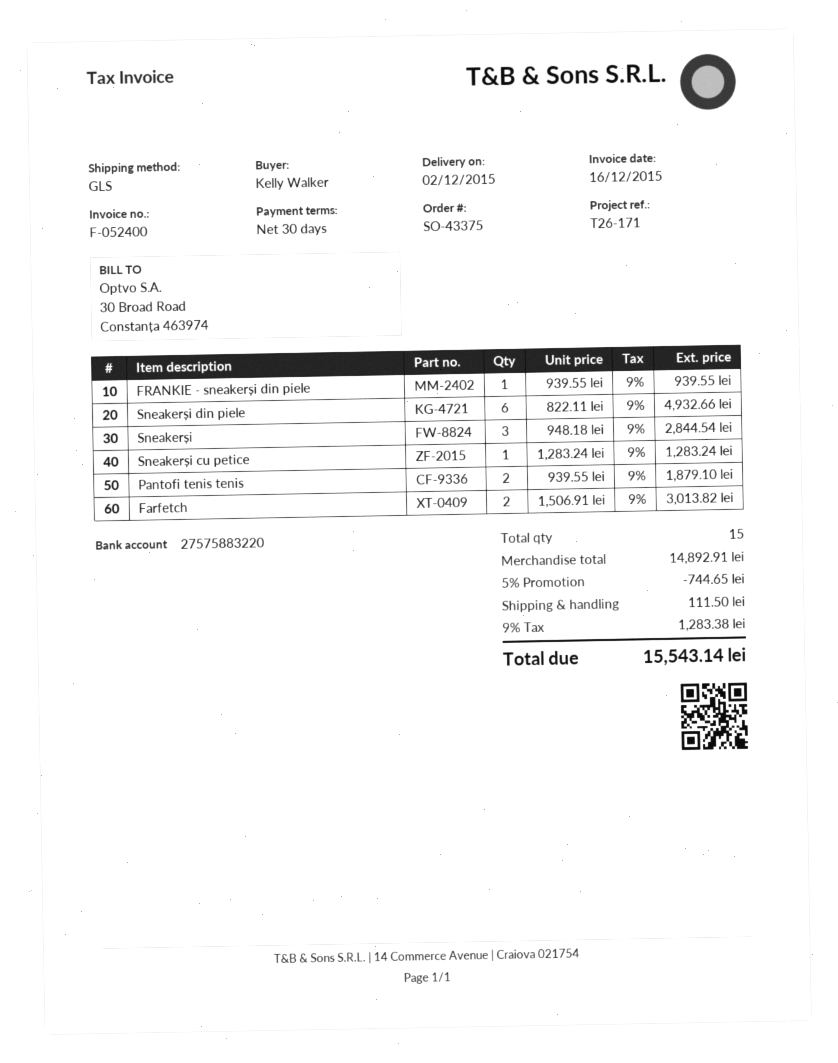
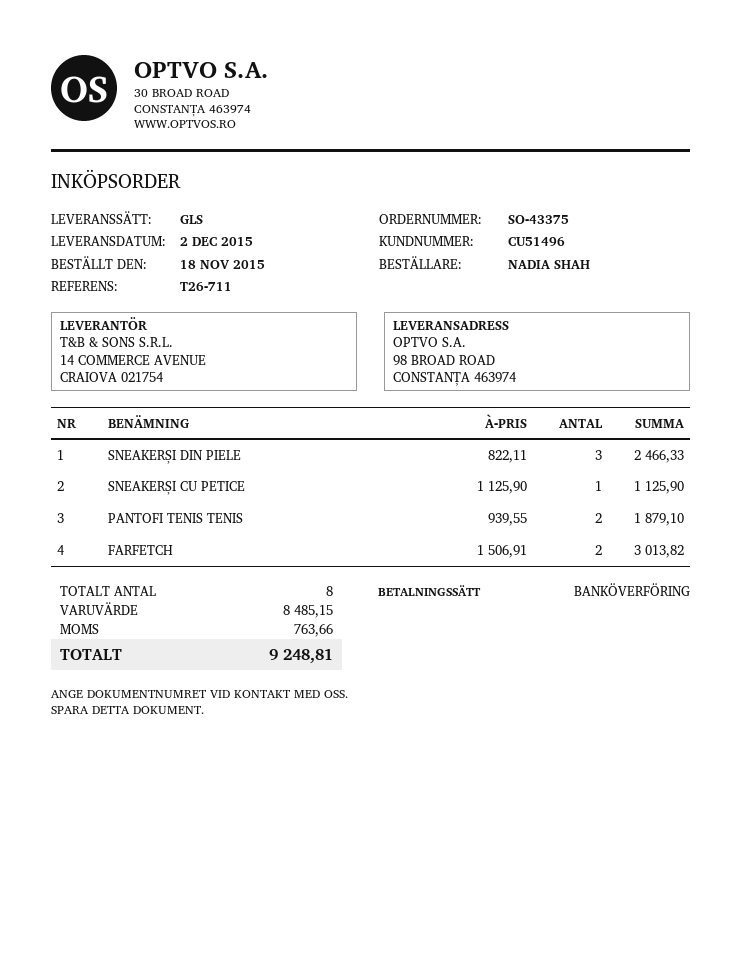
reference: T26-171 -> T26-711
ordered by: Kelly Walker -> NADIA SHAH
FRANKIE - sneakerși din piele: 1 x 939.55 = 939.55 -> none
Sneakerși din piele: 6 x 822.11 = 4932.66 -> 3 x 822.11 = 2466.33
Sneakerși: 3 x 948.18 = 2844.54 -> none
Sneakerși cu petice: 1 x 1283.24 = 1283.24 -> 1 x 1125.90 = 1125.90
total quantity: 15 -> 8
subtotal: 14892.91 -> 8485.15
discount: 5% = 744.65 -> none
shipping: 111.50 -> none
tax: 1283.38 -> 763.66
total: 15543.14 -> 9248.81

